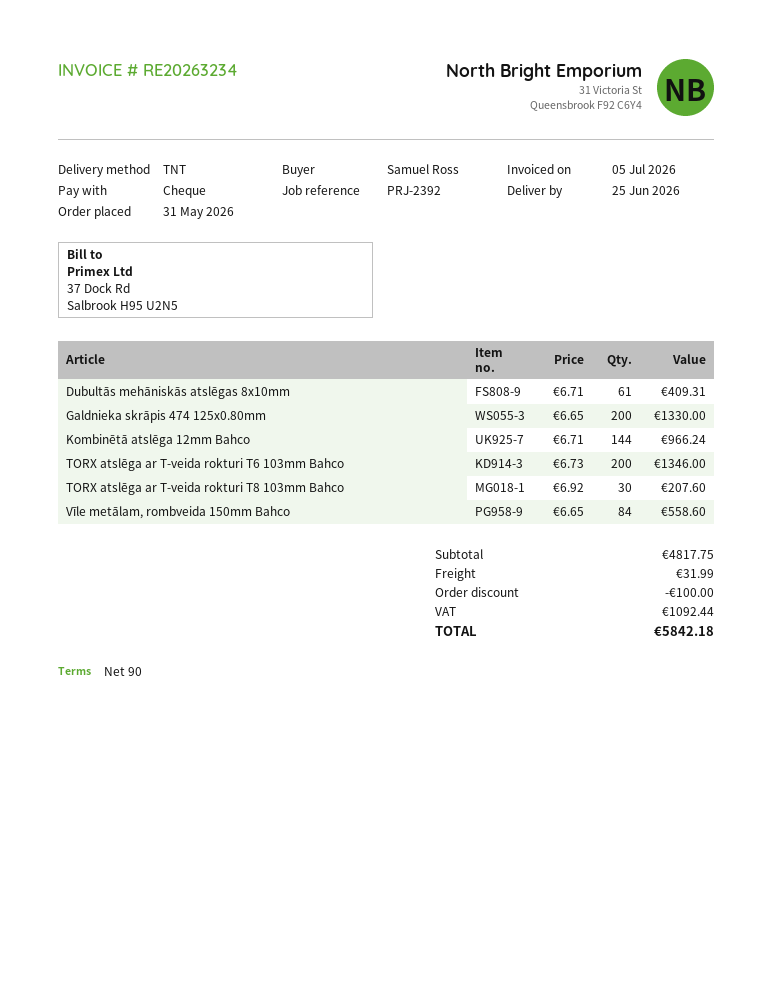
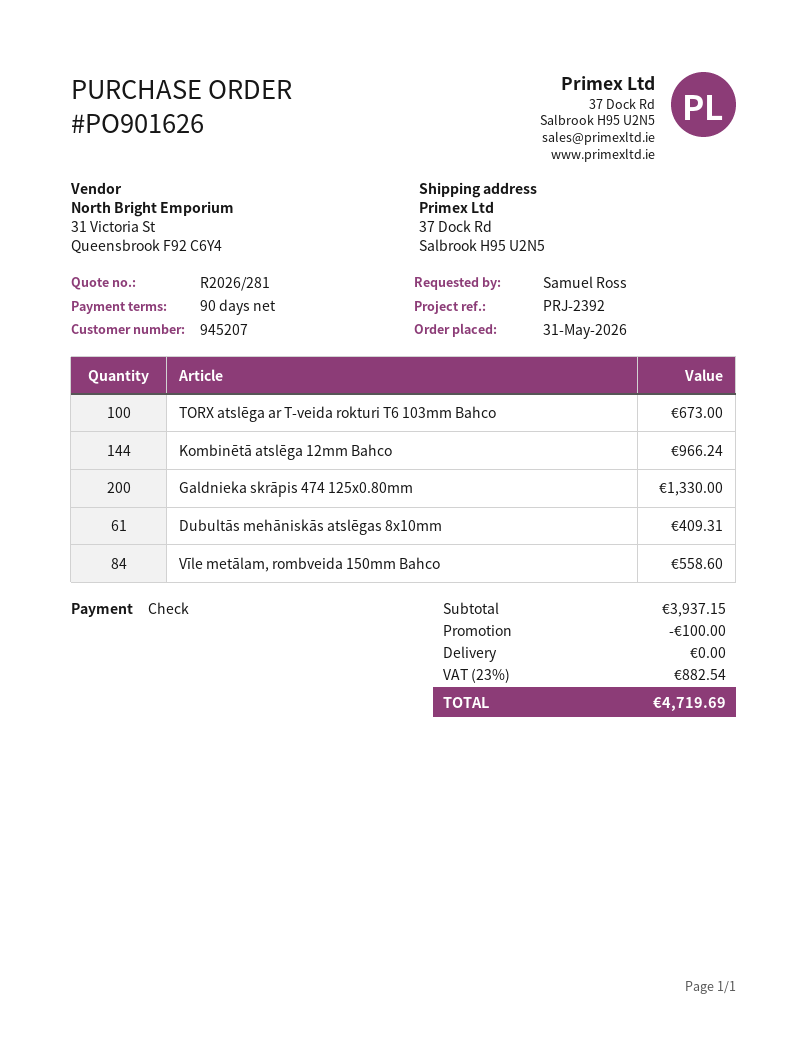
TORX atslēga ar T-veida rokturi T6 103mm Bahco: 200 for 1346.00 -> 100 for 673.00
TORX atslēga ar T-veida rokturi T8 103mm Bahco: 30 for 207.60 -> none
subtotal: 4817.75 -> 3937.15
shipping: 31.99 -> 0.00
tax: 1092.44 -> 882.54
total: 5842.18 -> 4719.69

